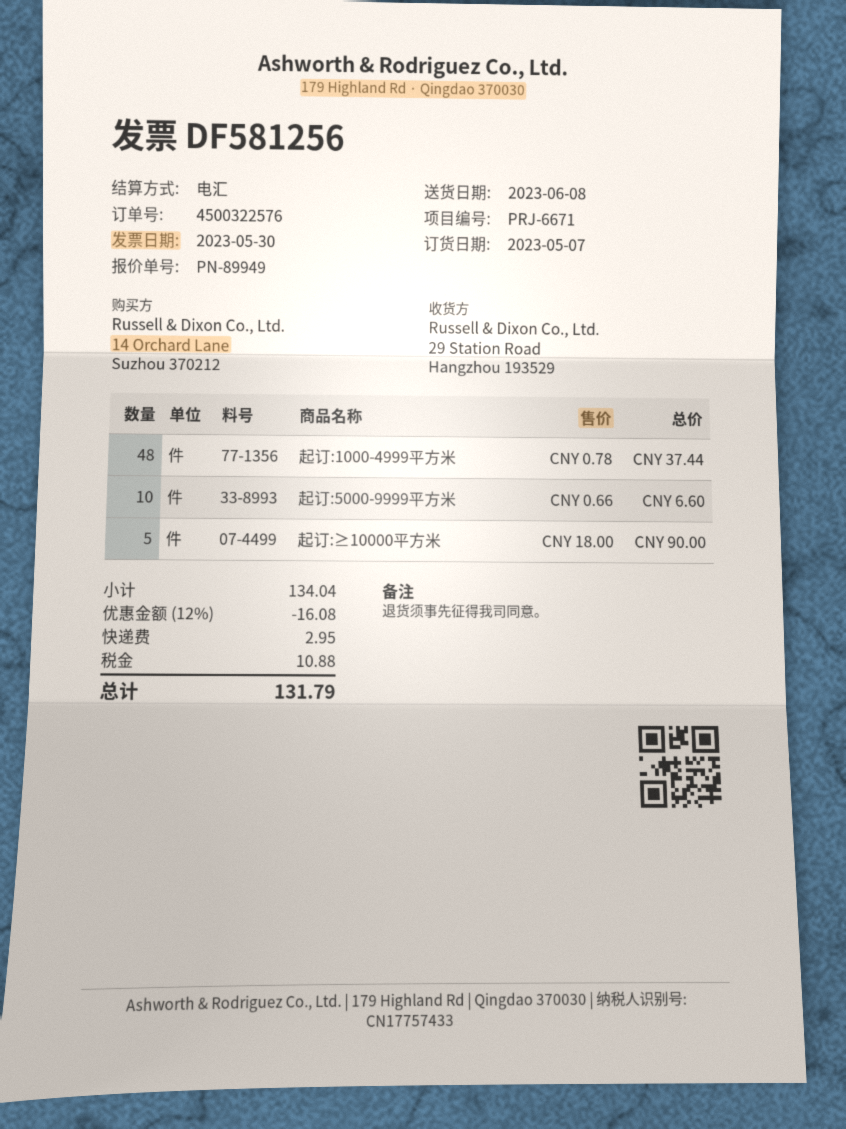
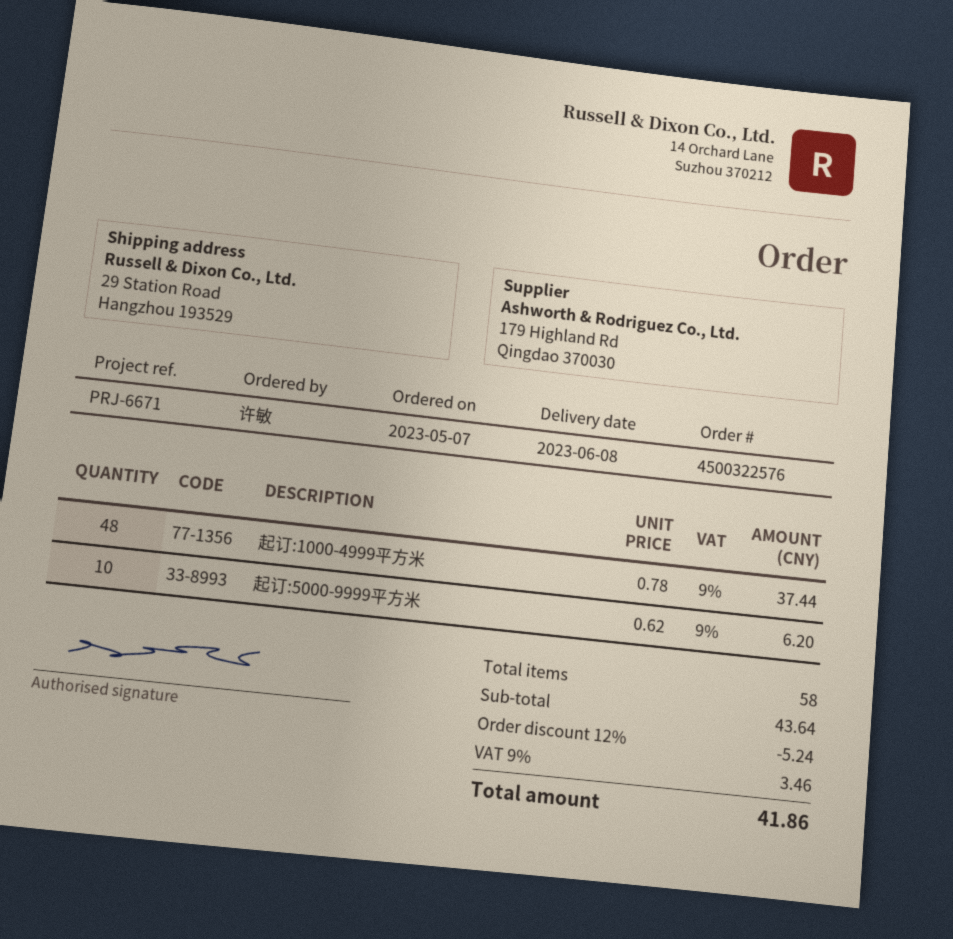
起订:5000-9999平方米: 10 x 0.66 = 6.60 -> 10 x 0.62 = 6.20
起订:≥10000平方米: 5 x 18.00 = 90.00 -> none
subtotal: 134.04 -> 43.64
discount: 12% = 16.08 -> 12% = 5.24
shipping: 2.95 -> none
tax: 10.88 -> 3.46
total: 131.79 -> 41.86

